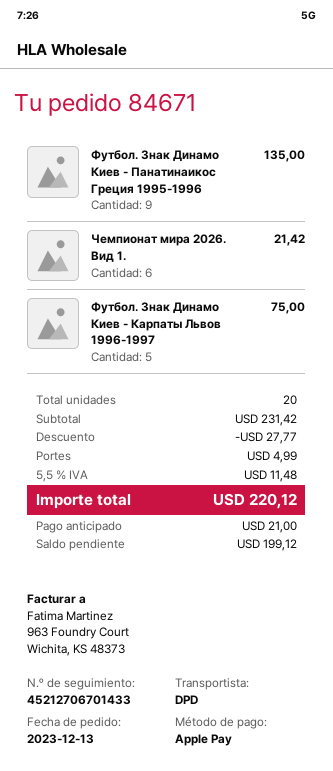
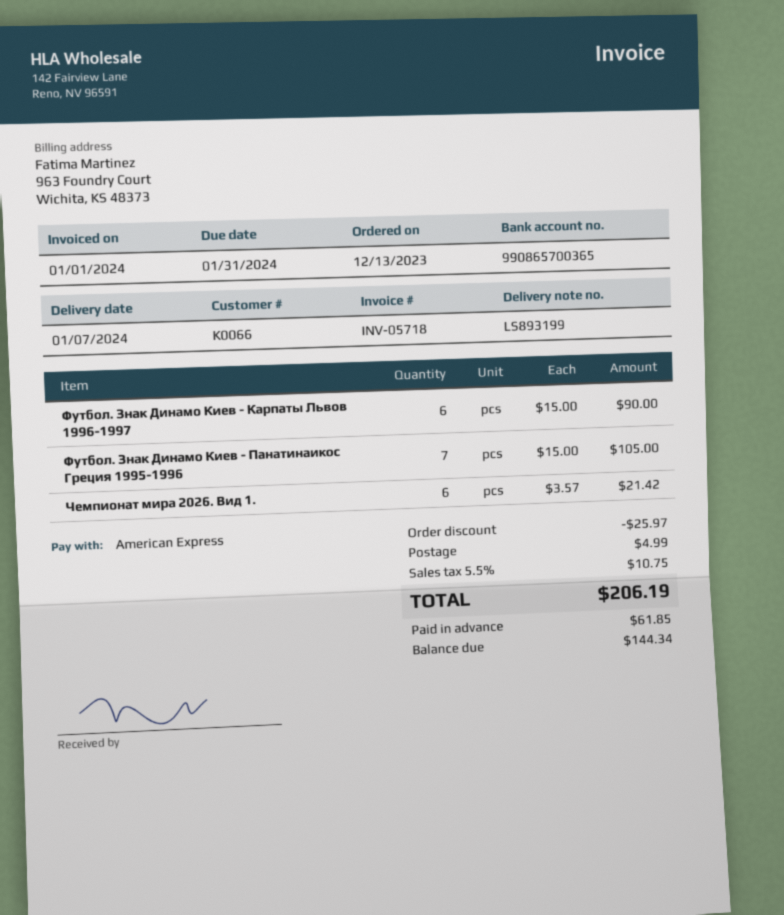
payment method: Apple Pay -> American Express
Футбол. Знак Динамо Киев - Панатинаикос Греция 1995-1996: 9 for 135.00 -> 7 for 105.00
Футбол. Знак Динамо Киев - Карпаты Львов 1996-1997: 5 for 75.00 -> 6 for 90.00
discount: 27.77 -> 25.97
tax: 5.5% = 11.48 -> 5.5% = 10.75
total: 220.12 -> 206.19
deposit: 21.00 -> 61.85
balance: 199.12 -> 144.34

